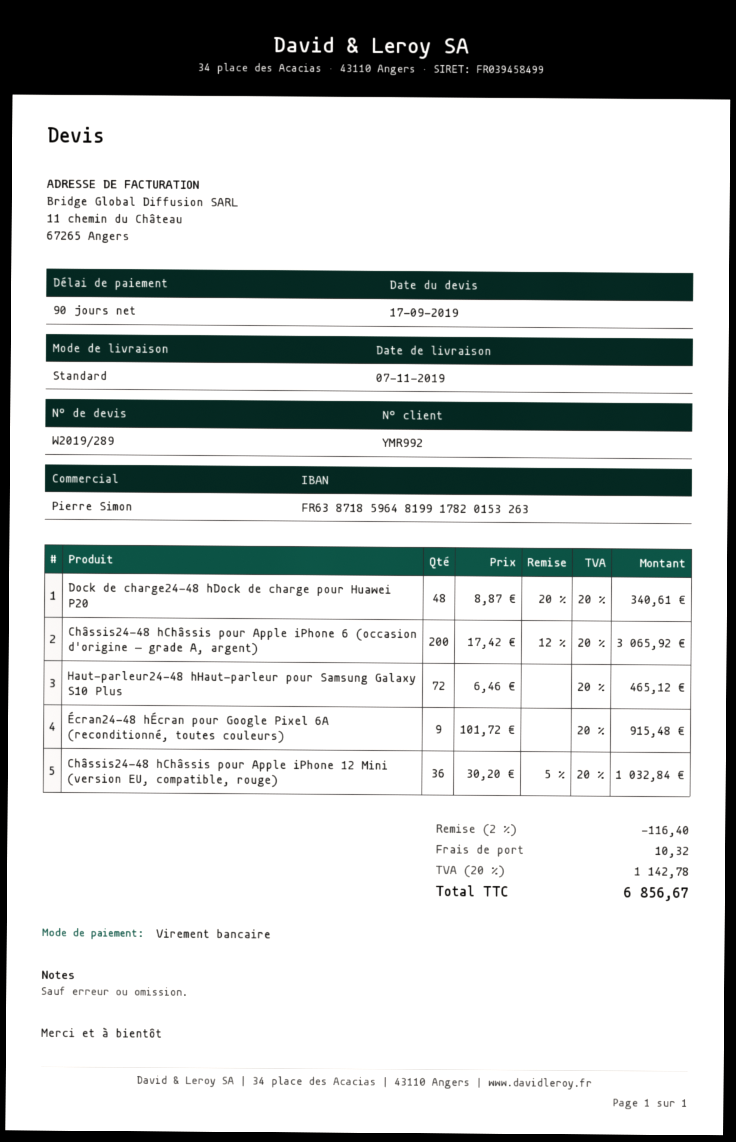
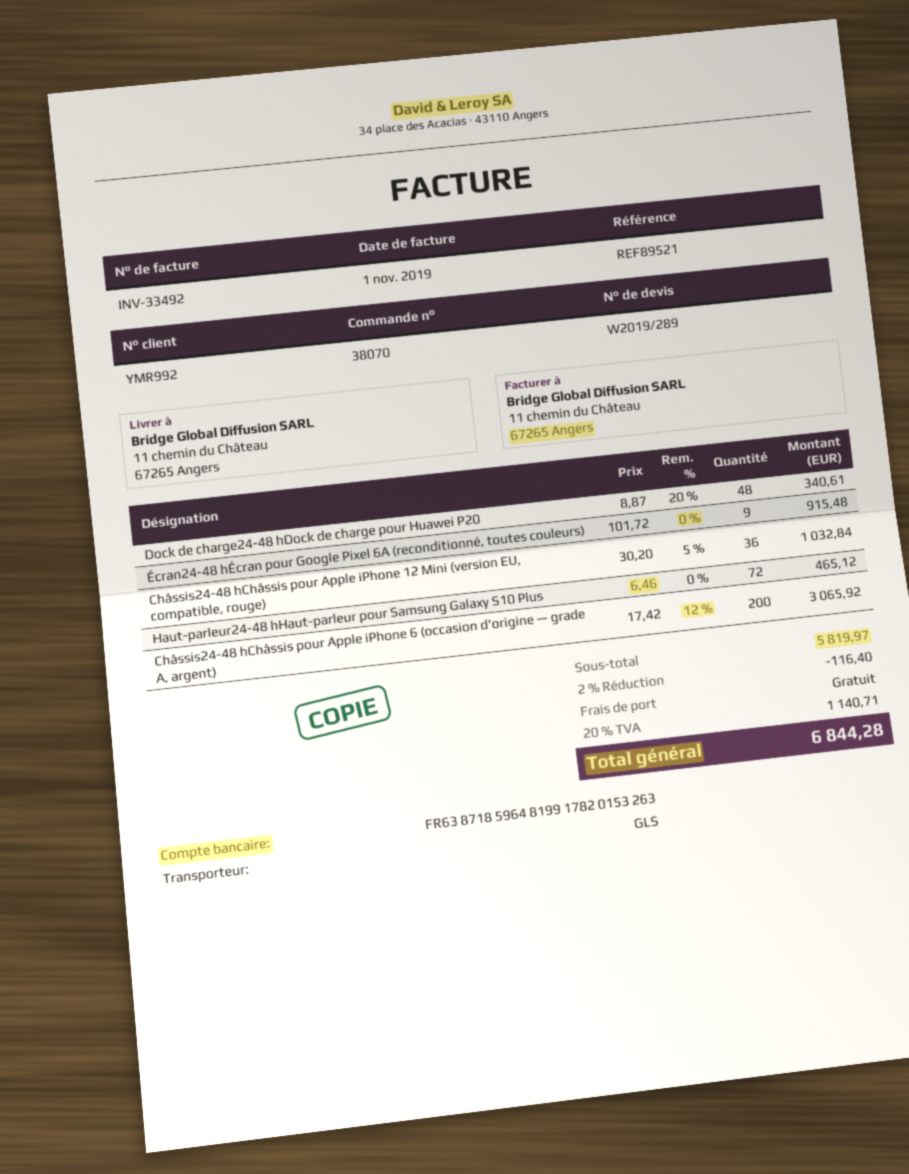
shipping method: standard -> GLS
shipping: 10.32 -> 0.00
tax: 20% = 1142.78 -> 20% = 1140.71
total: 6856.67 -> 6844.28

